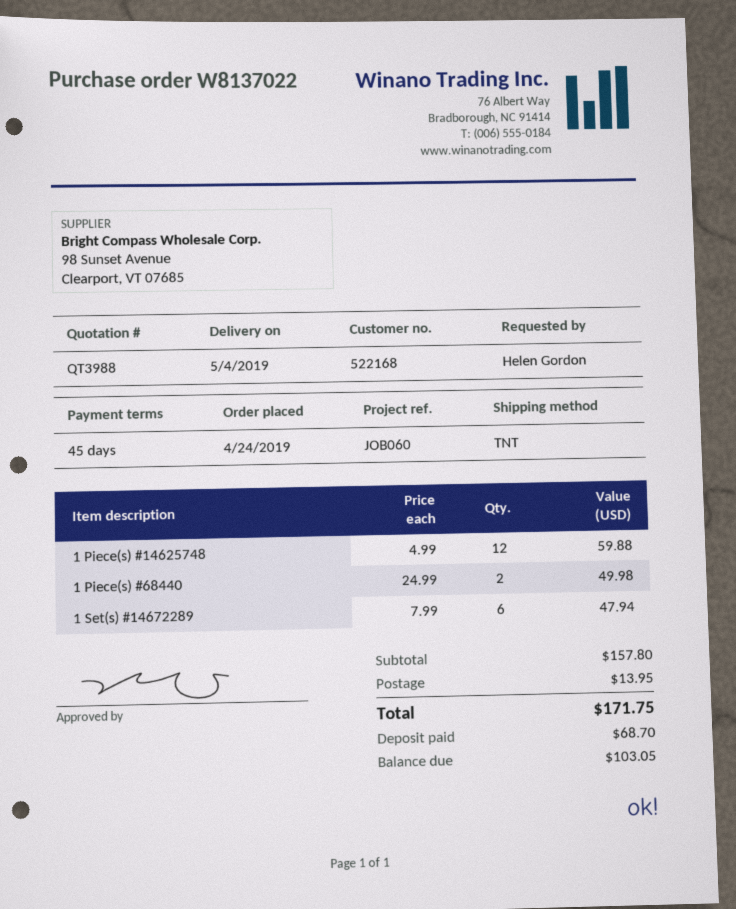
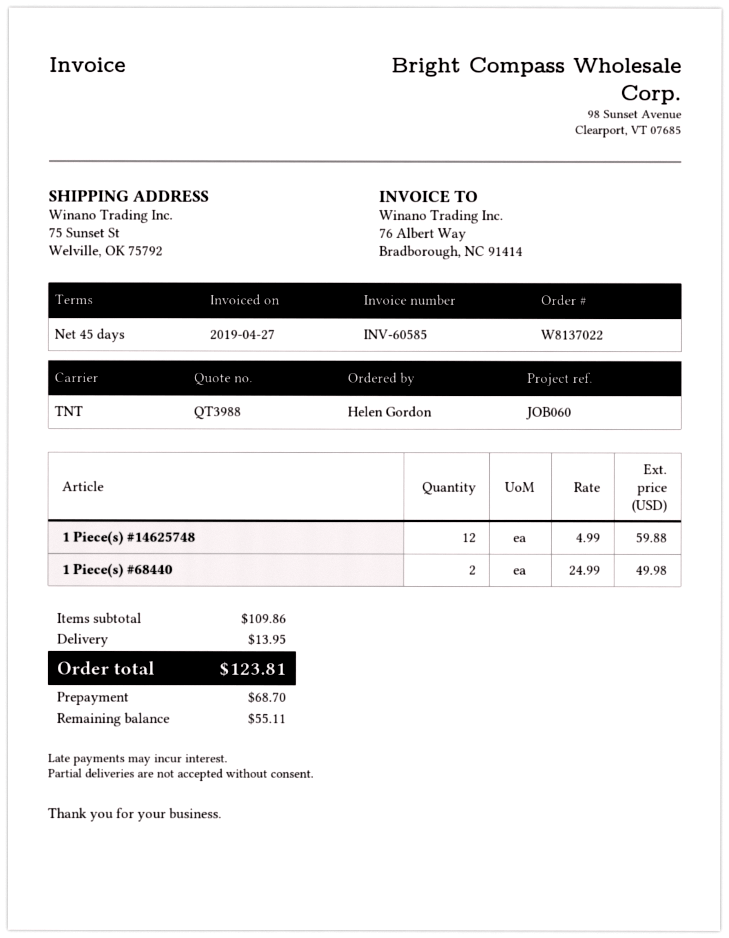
1 Set(s) #14672289: 6 x 7.99 = 47.94 -> none
subtotal: 157.80 -> 109.86
total: 171.75 -> 123.81
balance: 103.05 -> 55.11

